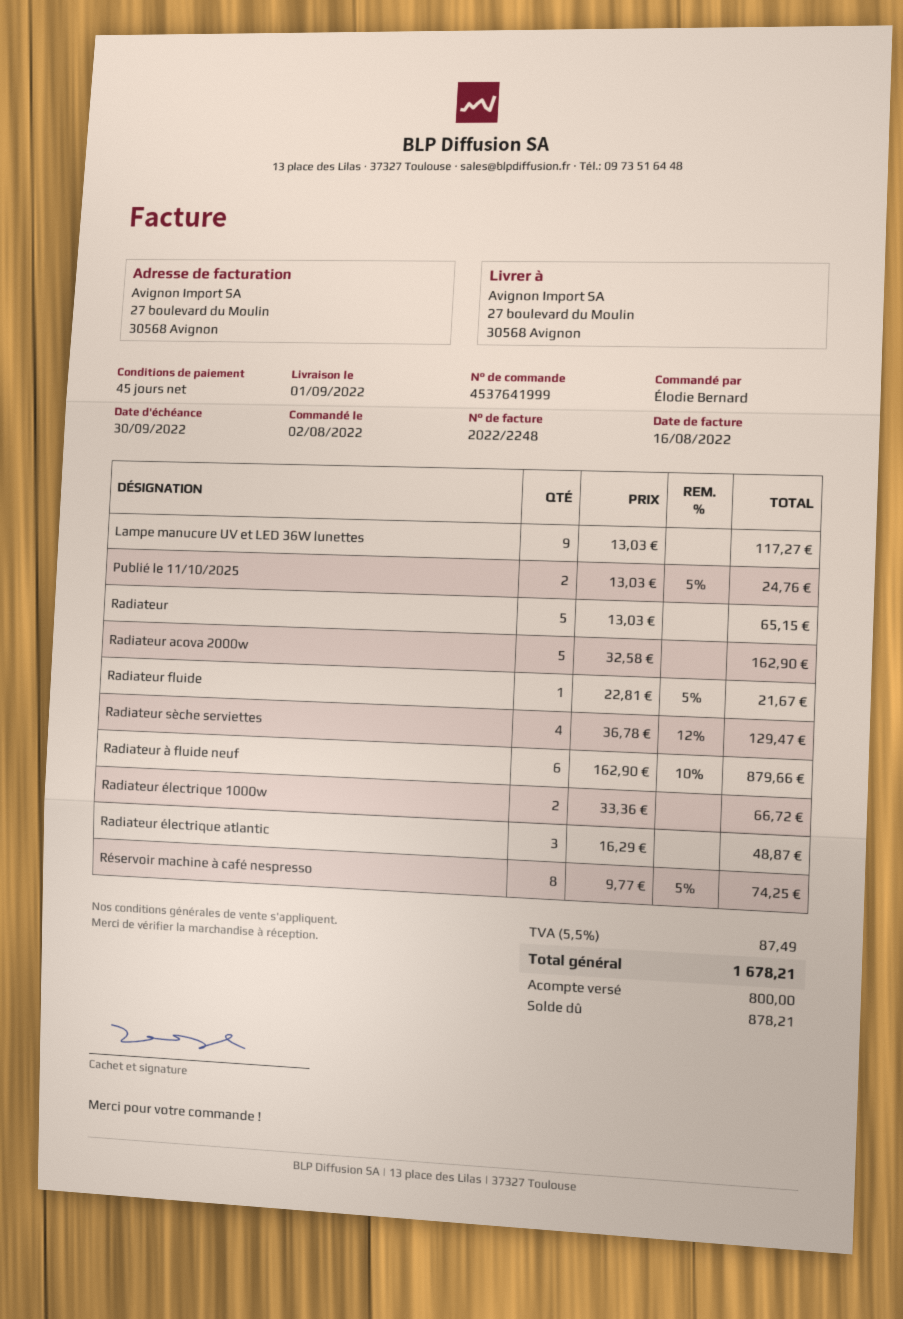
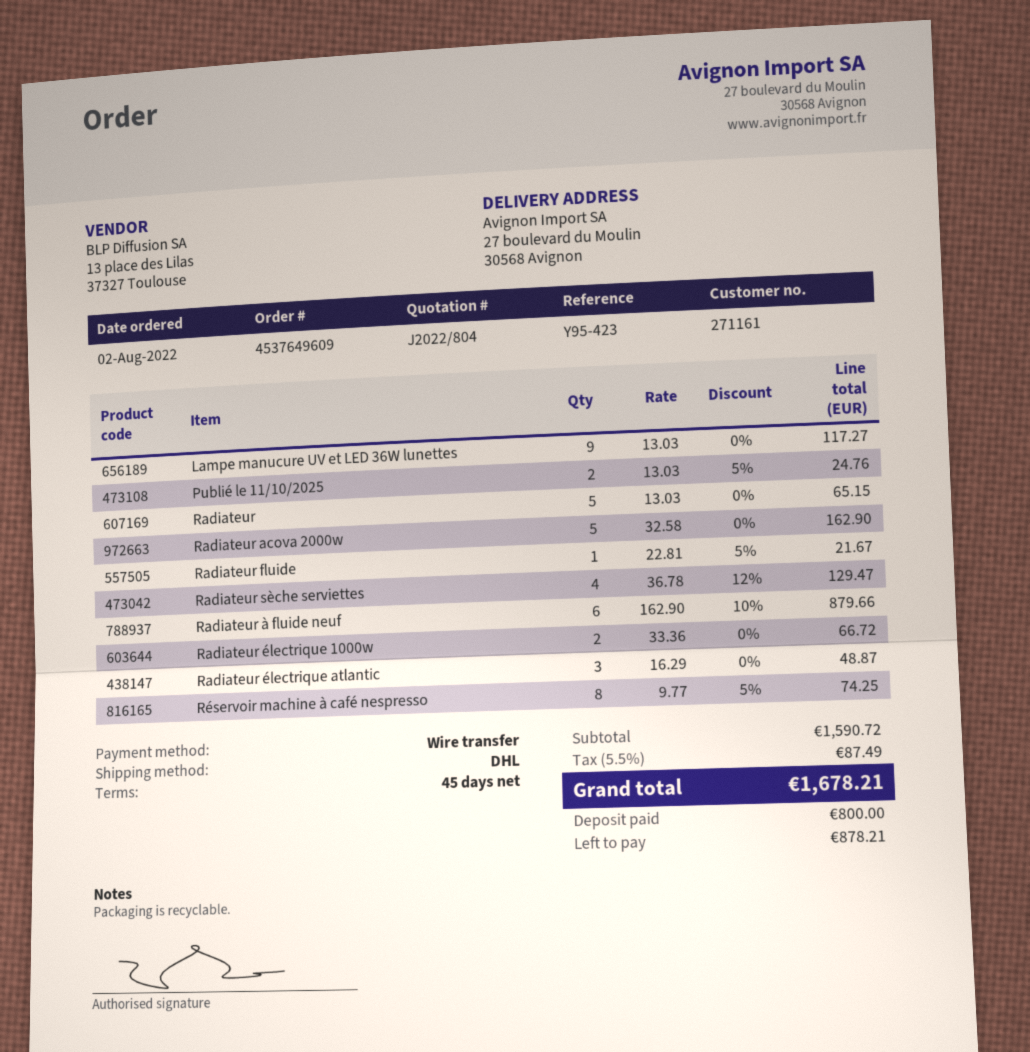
order number: 4537641999 -> 4537649609

